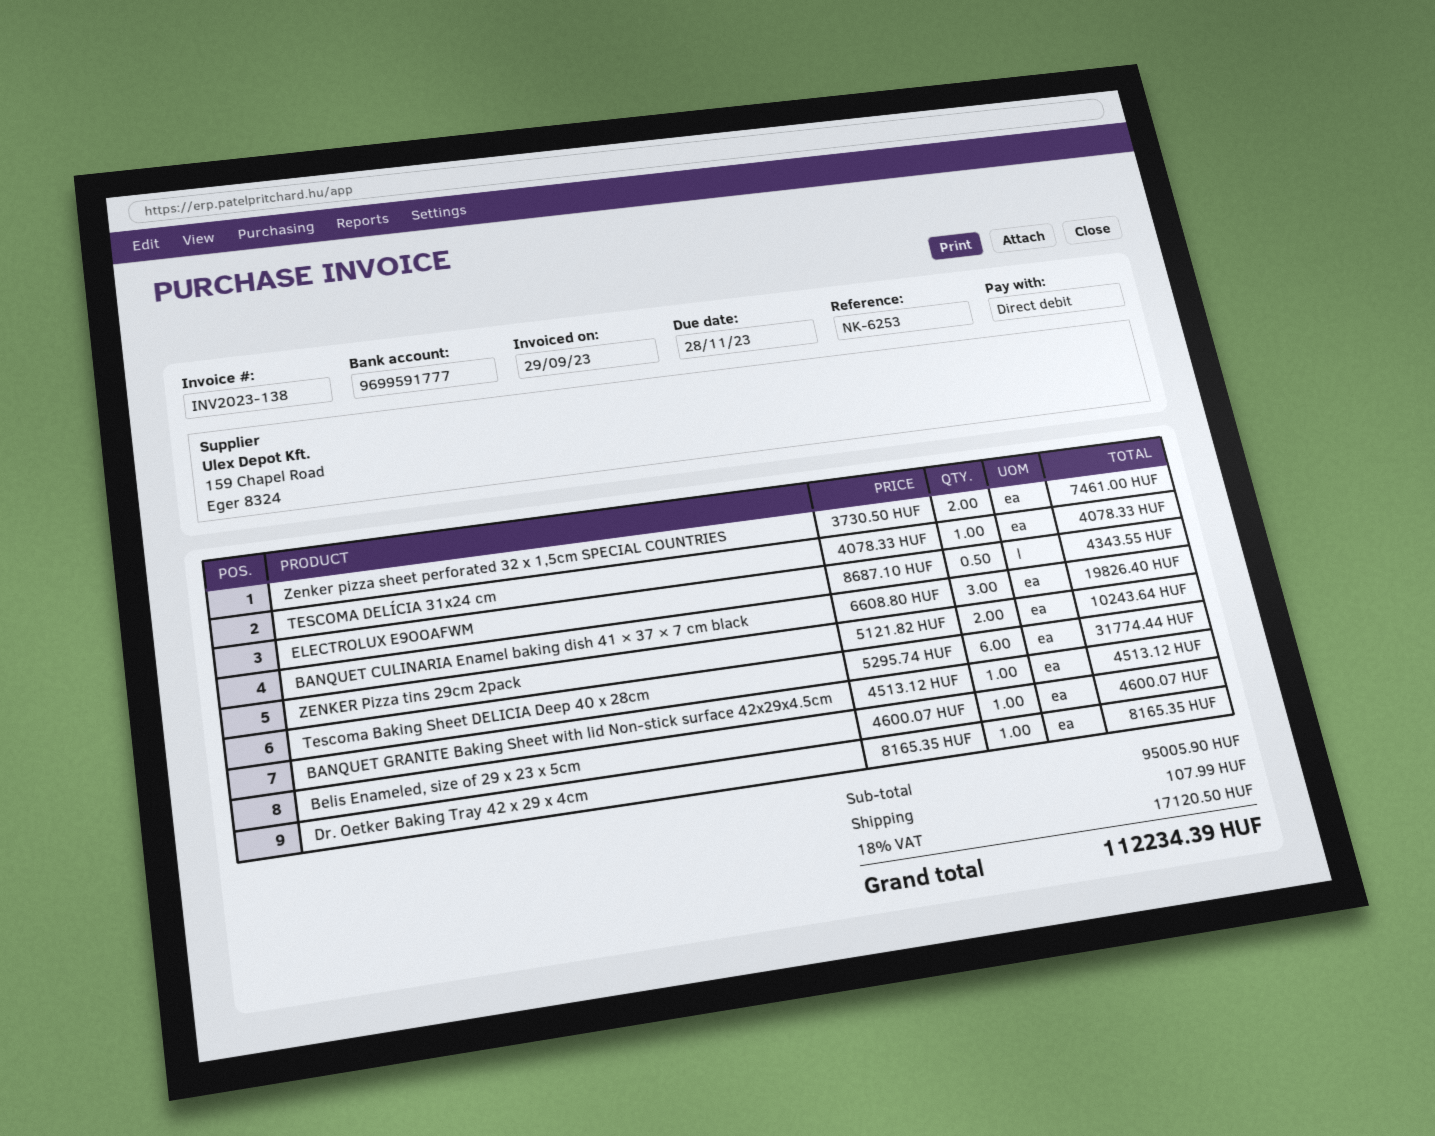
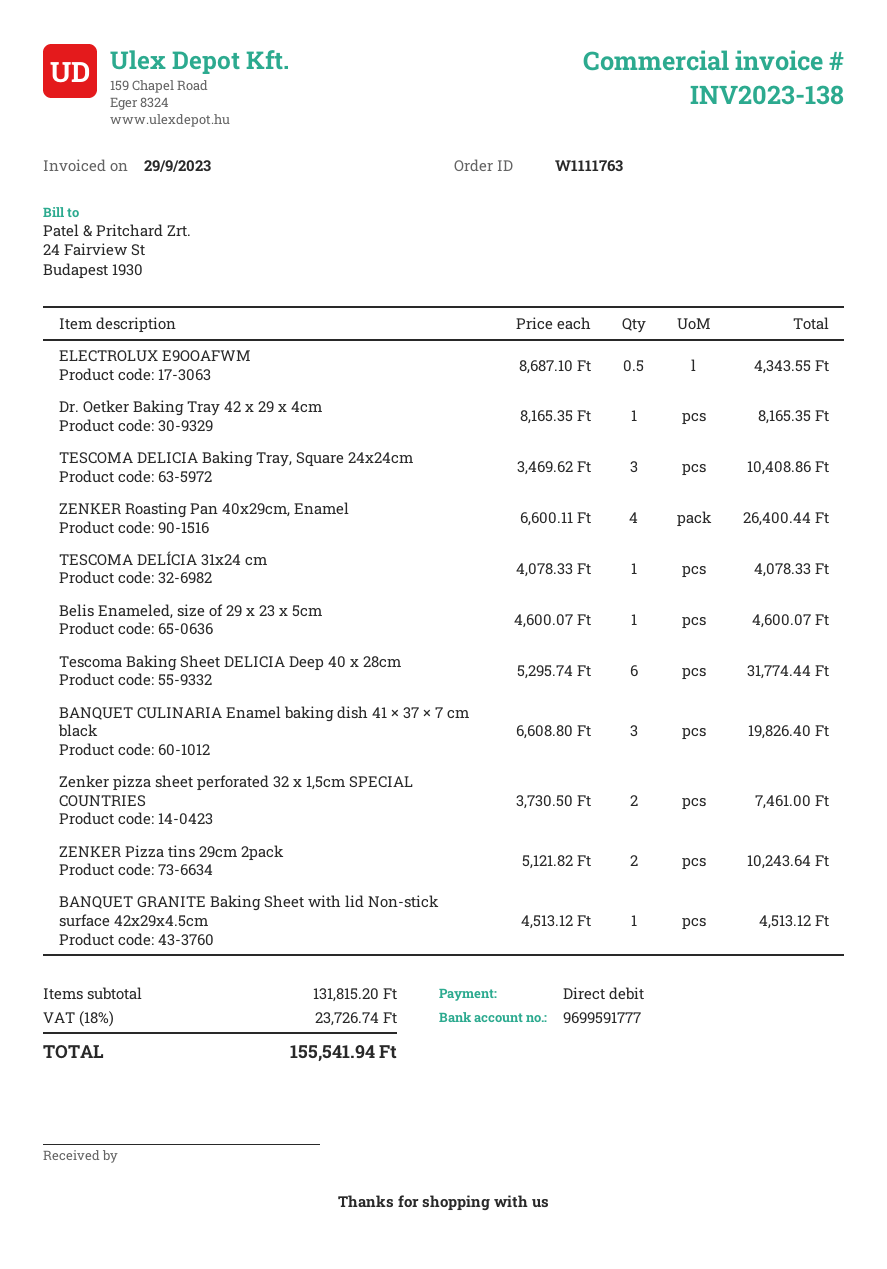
TESCOMA DELICIA Baking Tray, Square 24x24cm: none -> 3 x 3469.62 = 10408.86
ZENKER Roasting Pan 40x29cm, Enamel: none -> 4 x 6600.11 = 26400.44
subtotal: 95005.90 -> 131815.20
shipping: 107.99 -> none
tax: 18% = 17120.50 -> 18% = 23726.74
total: 112234.39 -> 155541.94

